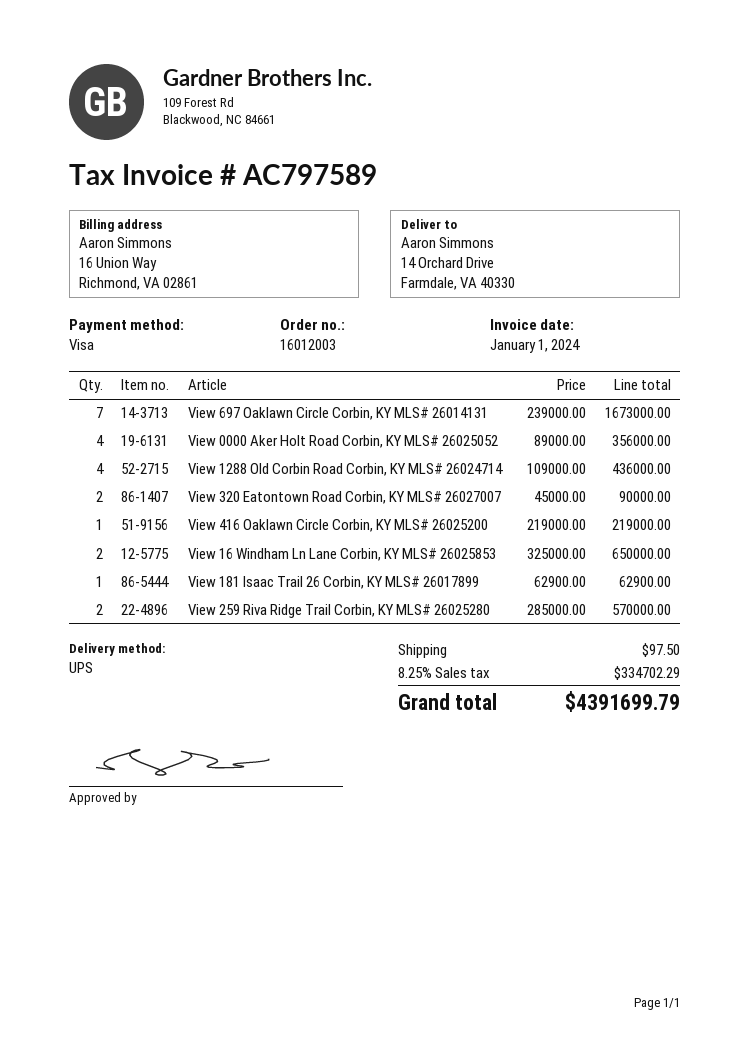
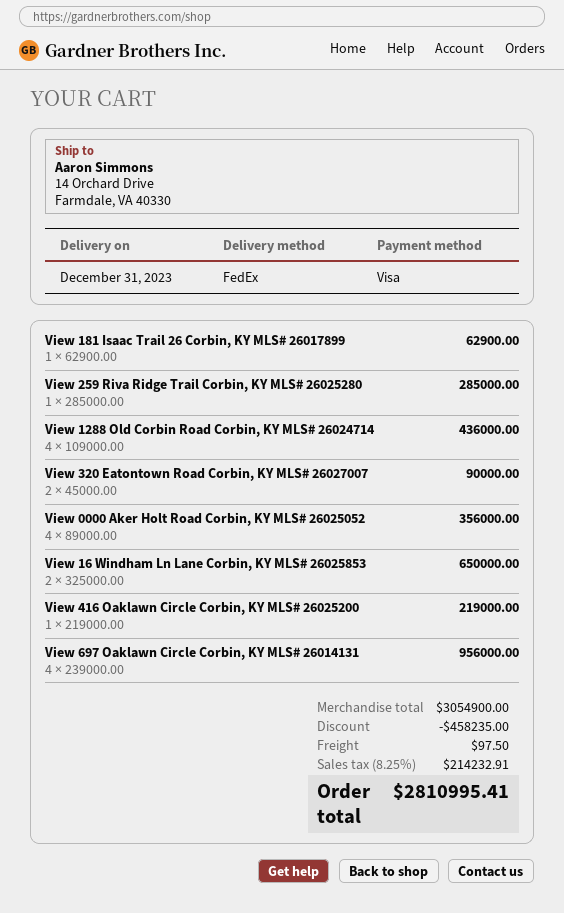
shipping method: UPS -> FedEx
View 697 Oaklawn Circle Corbin, KY MLS# 26014131: 7 x 239000.00 = 1673000.00 -> 4 x 239000.00 = 956000.00
View 259 Riva Ridge Trail Corbin, KY MLS# 26025280: 2 x 285000.00 = 570000.00 -> 1 x 285000.00 = 285000.00
discount: none -> 458235.00
tax: 8.25% = 334702.29 -> 8.25% = 214232.91
total: 4391699.79 -> 2810995.41

